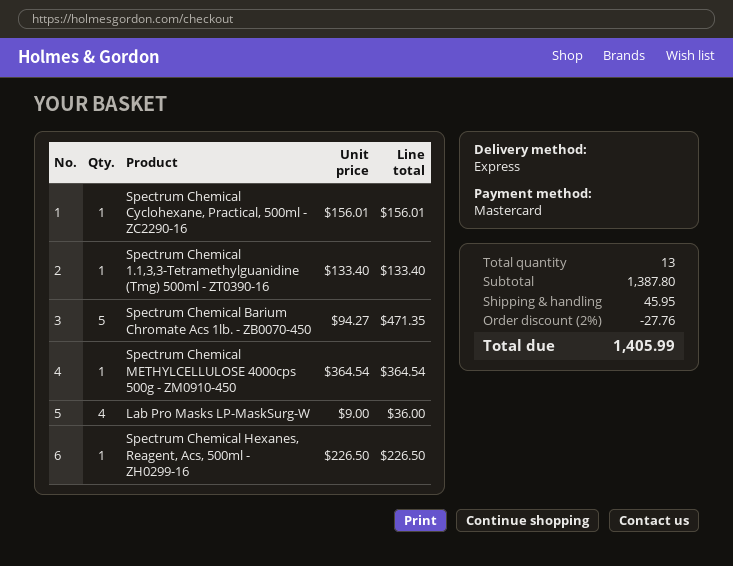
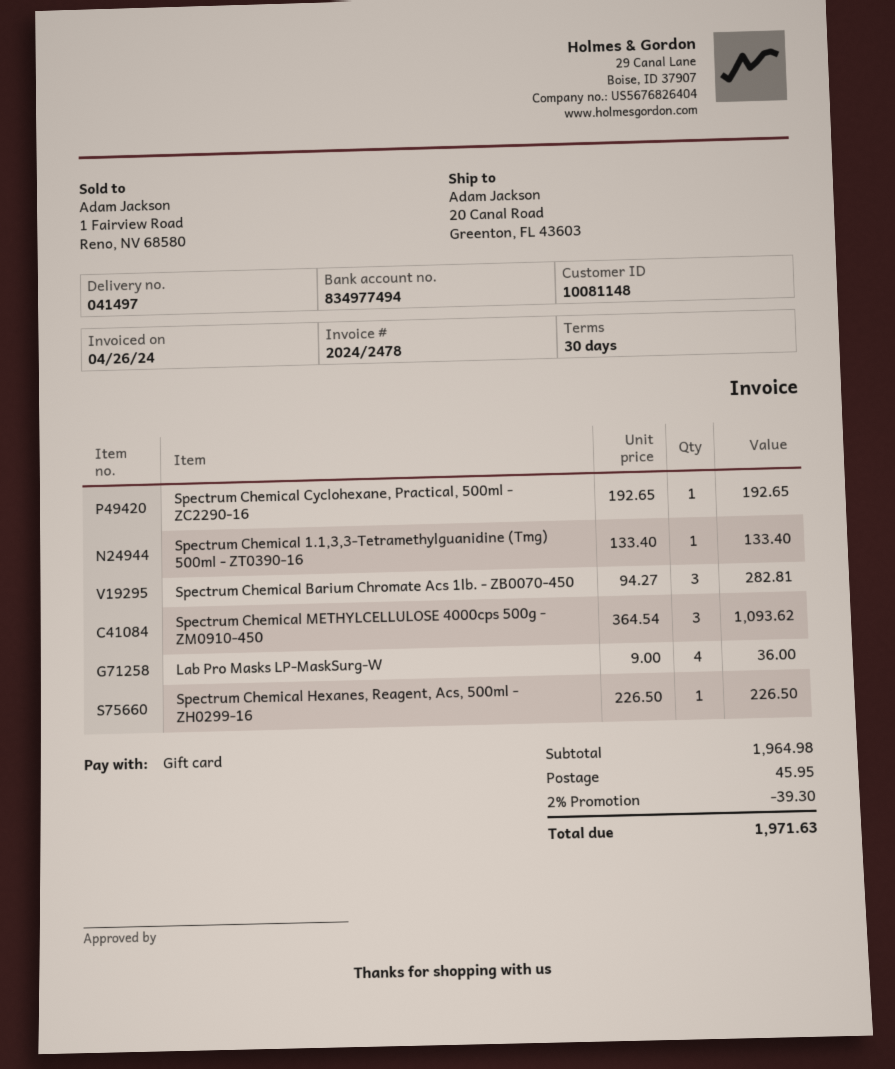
payment method: Mastercard -> gift card
Spectrum Chemical Cyclohexane, Practical, 500ml - ZC2290-16: 1 x 156.01 = 156.01 -> 1 x 192.65 = 192.65
Spectrum Chemical Barium Chromate Acs 1lb. - ZB0070-450: 5 x 94.27 = 471.35 -> 3 x 94.27 = 282.81
Spectrum Chemical METHYLCELLULOSE 4000cps 500g - ZM0910-450: 1 x 364.54 = 364.54 -> 3 x 364.54 = 1093.62
subtotal: 1387.80 -> 1964.98
discount: 2% = 27.76 -> 2% = 39.30
total: 1405.99 -> 1971.63

